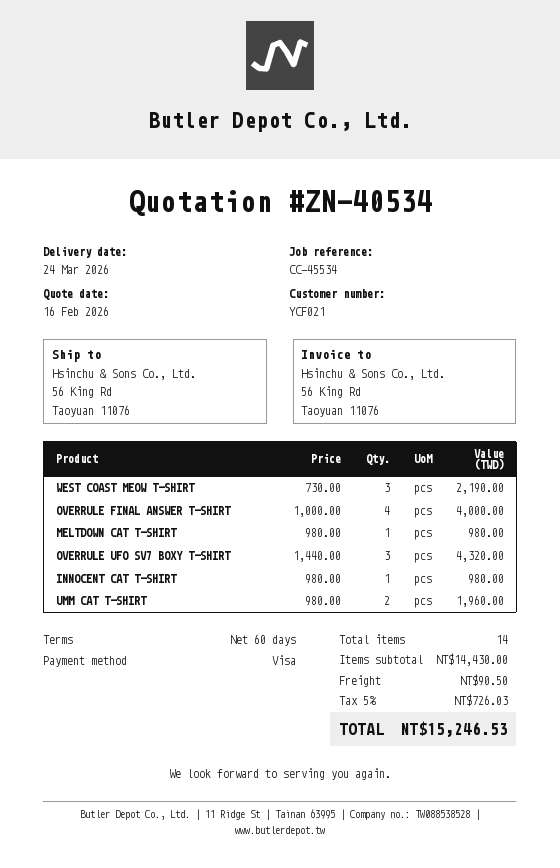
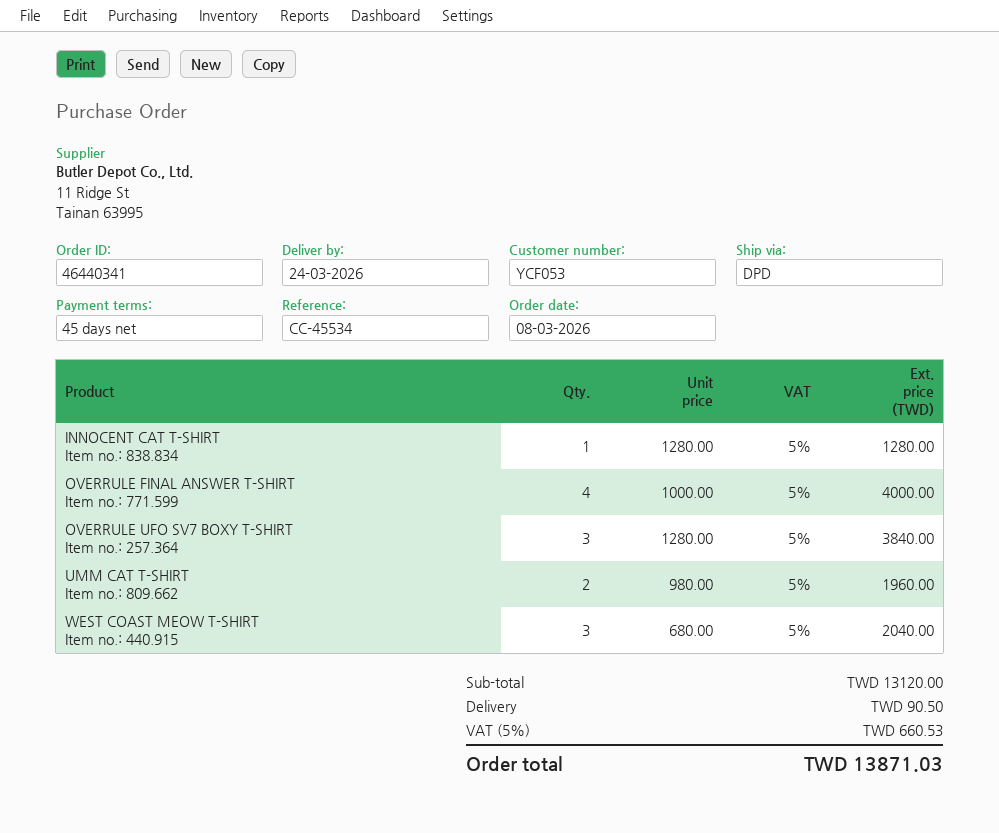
payment terms: 60 days -> 45 days
customer number: YCF021 -> YCF053
WEST COAST MEOW T-SHIRT: 3 x 730.00 = 2190.00 -> 3 x 680.00 = 2040.00
MELTDOWN CAT T-SHIRT: 1 x 980.00 = 980.00 -> none
OVERRULE UFO SV7 BOXY T-SHIRT: 3 x 1440.00 = 4320.00 -> 3 x 1280.00 = 3840.00
INNOCENT CAT T-SHIRT: 1 x 980.00 = 980.00 -> 1 x 1280.00 = 1280.00
subtotal: 14430.00 -> 13120.00
tax: 5% = 726.03 -> 5% = 660.53
total: 15246.53 -> 13871.03

